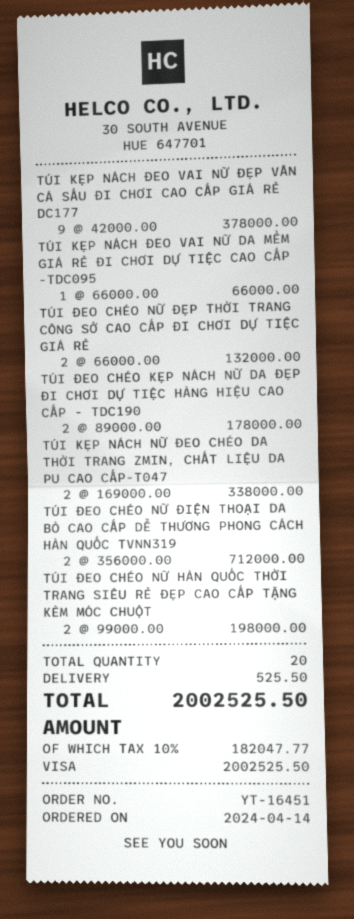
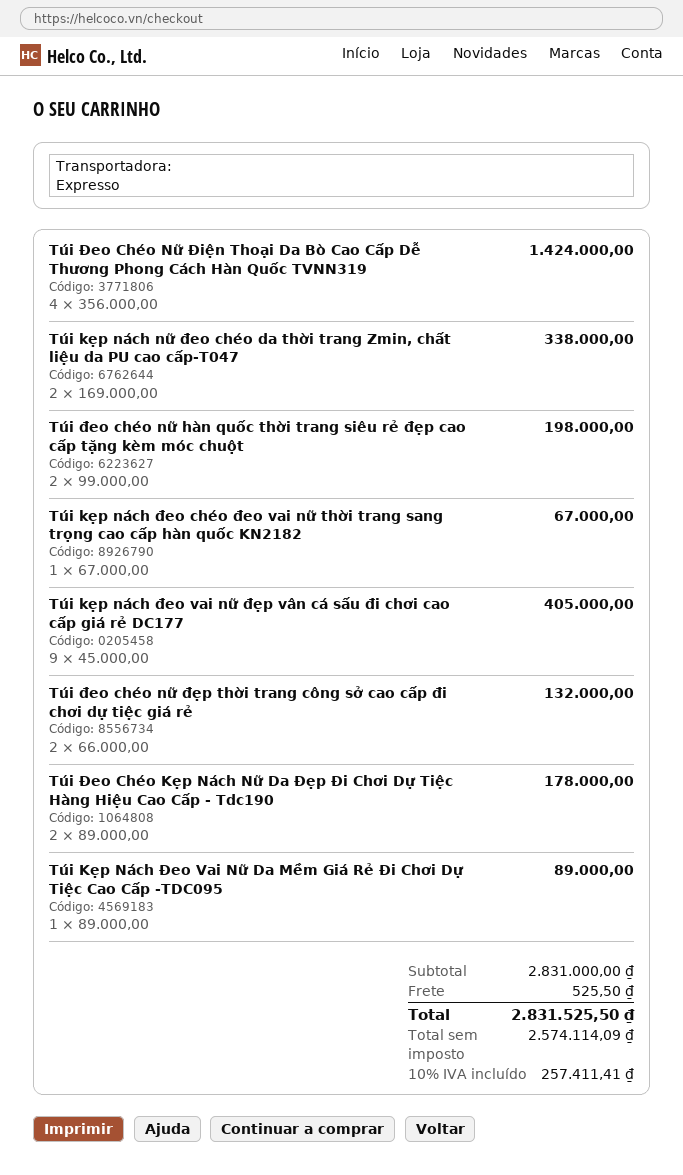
TÚI KẸP NÁCH ĐEO VAI NỮ ĐẸP VÂN CÁ SẤU ĐI CHƠI CAO CẤP GIÁ RẺ DC177: 9 x 42000.00 = 378000.00 -> 9 x 45000.00 = 405000.00
TÚI KẸP NÁCH ĐEO VAI NỮ DA MỀM GIÁ RẺ ĐI CHƠI DỰ TIỆC CAO CẤP -TDC095: 1 x 66000.00 = 66000.00 -> 1 x 89000.00 = 89000.00
TÚI ĐEO CHÉO NỮ ĐIỆN THOẠI DA BÒ CAO CẤP DỄ THƯƠNG PHONG CÁCH HÀN QUỐC TVNN319: 2 x 356000.00 = 712000.00 -> 4 x 356000.00 = 1424000.00
Túi kẹp nách đeo chéo đeo vai nữ thời trang sang trọng cao cấp hàn quốc KN2182: none -> 1 x 67000.00 = 67000.00
tax: 10% = 182047.77 -> 10% = 257411.41
total: 2002525.50 -> 2831525.50

